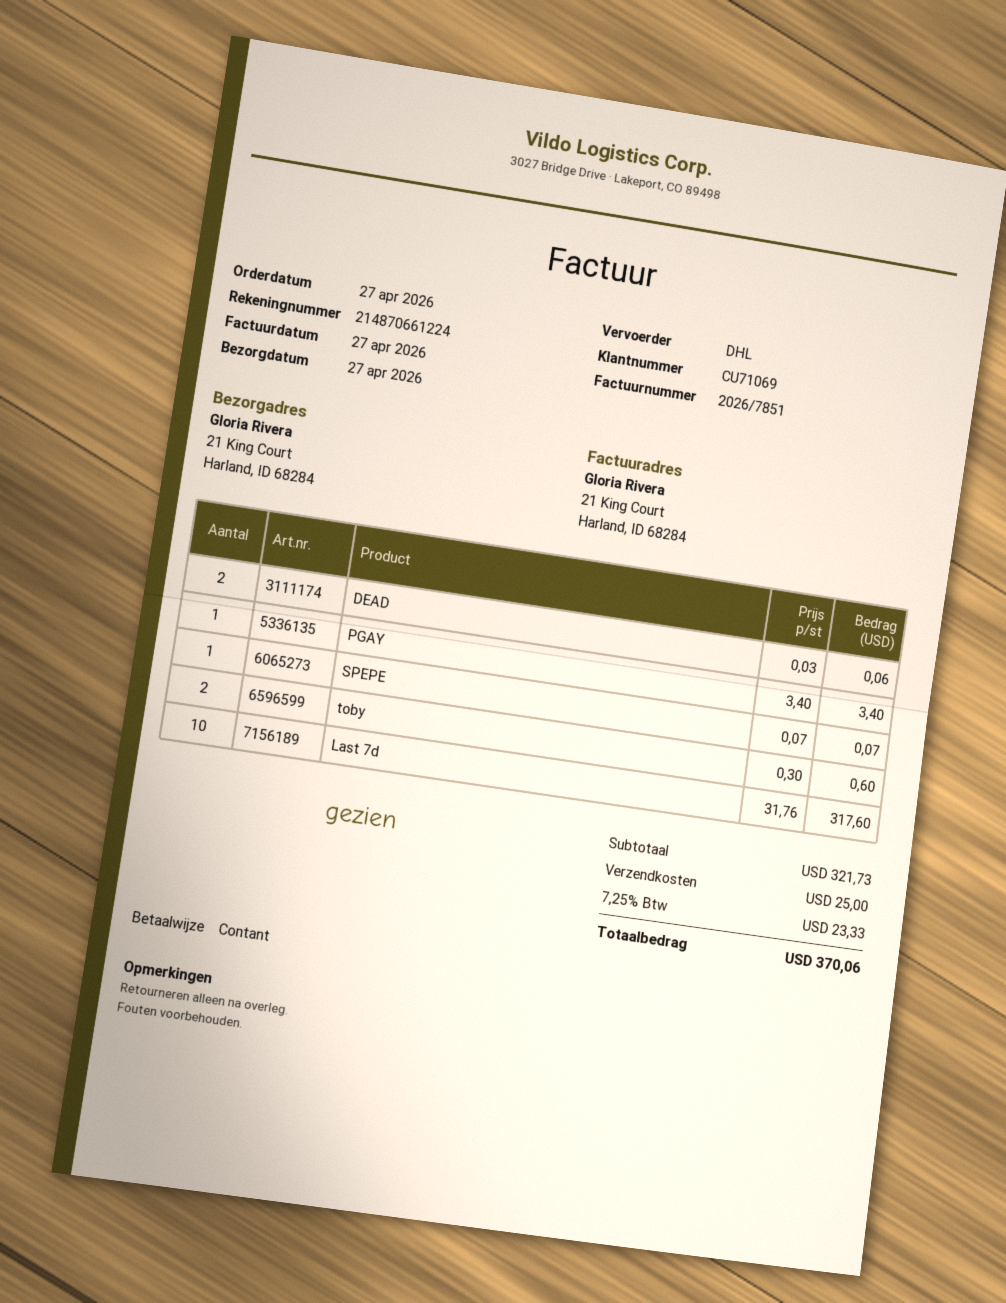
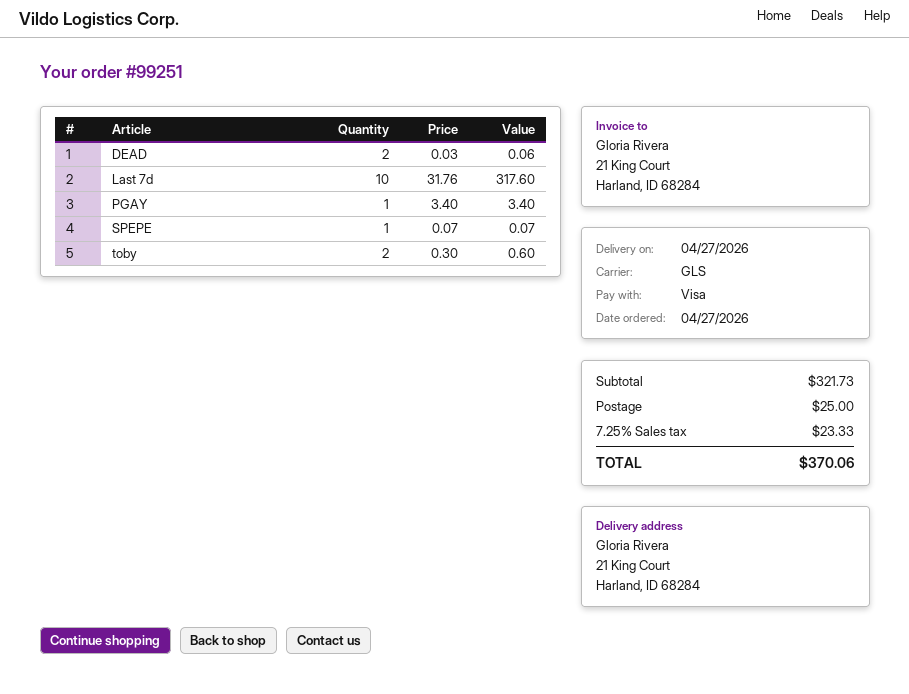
payment method: cash -> Visa
shipping method: DHL -> GLS

